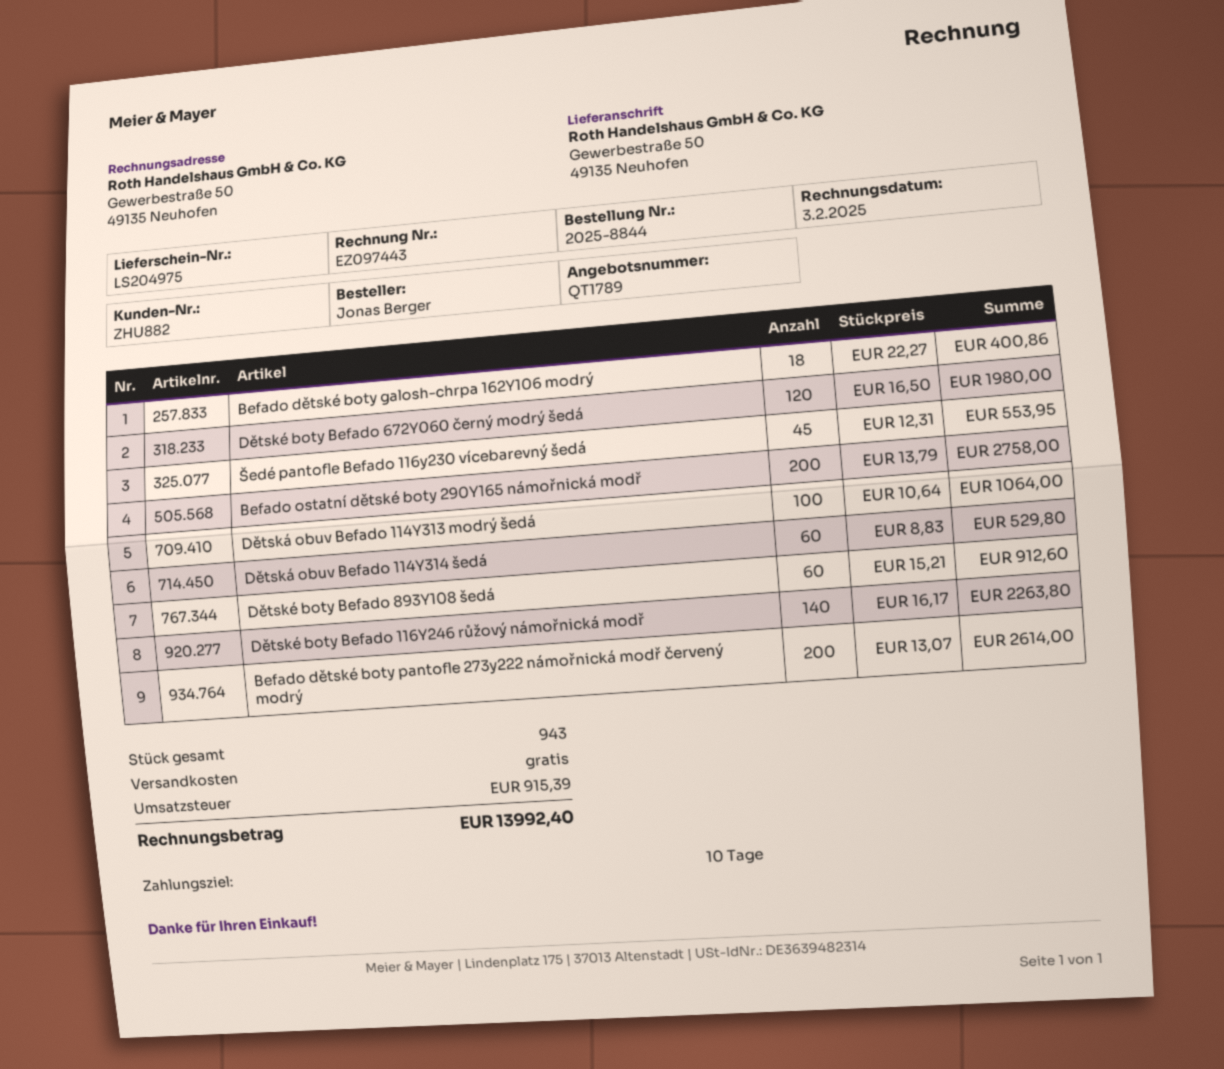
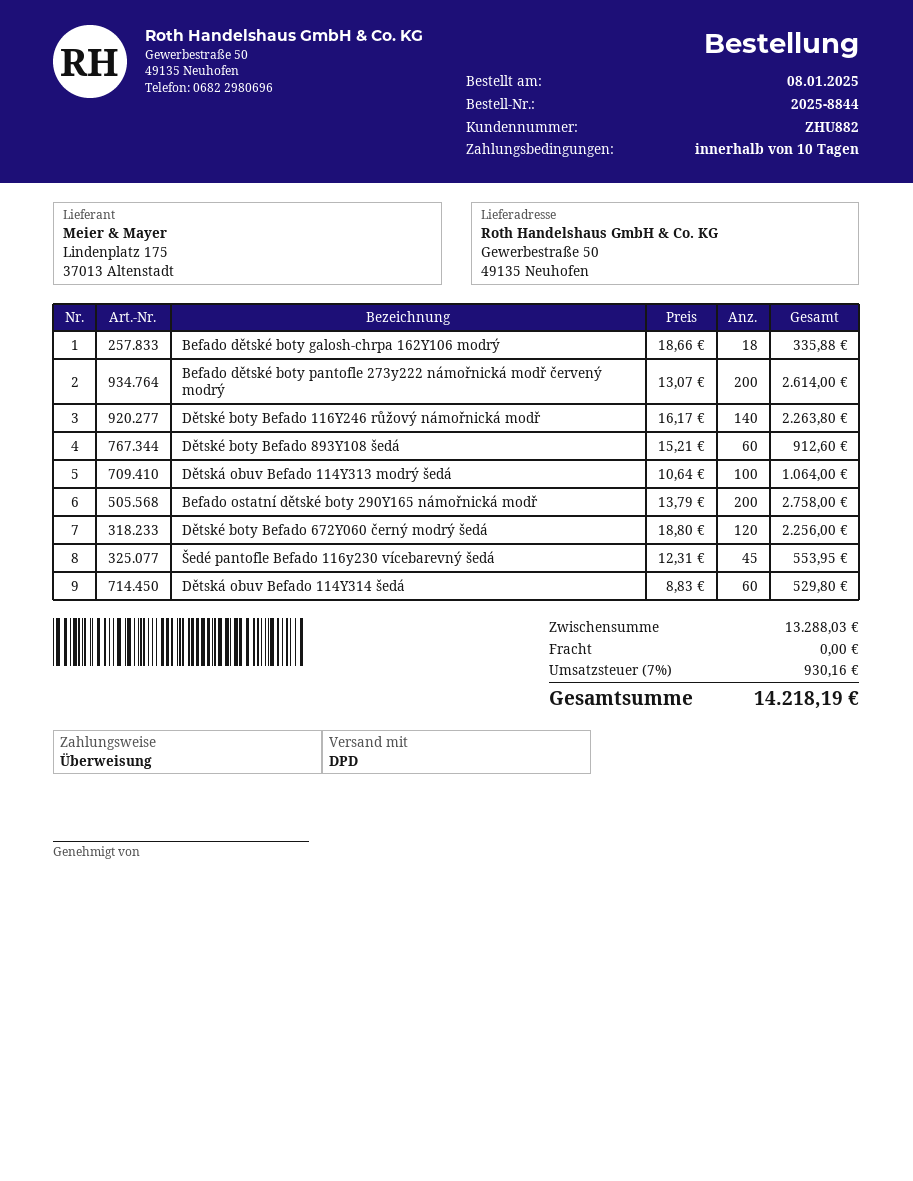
Befado dětské boty galosh-chrpa 162Y106 modrý: 18 x 22.27 = 400.86 -> 18 x 18.66 = 335.88
Dětské boty Befado 672Y060 černý modrý šedá: 120 x 16.50 = 1980.00 -> 120 x 18.80 = 2256.00
tax: 915.39 -> 930.16
total: 13992.40 -> 14218.19

